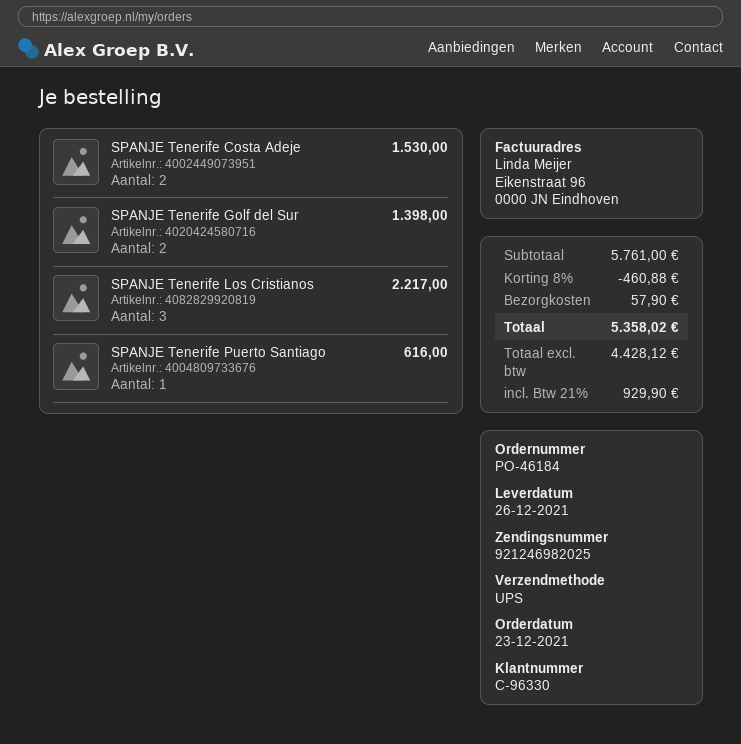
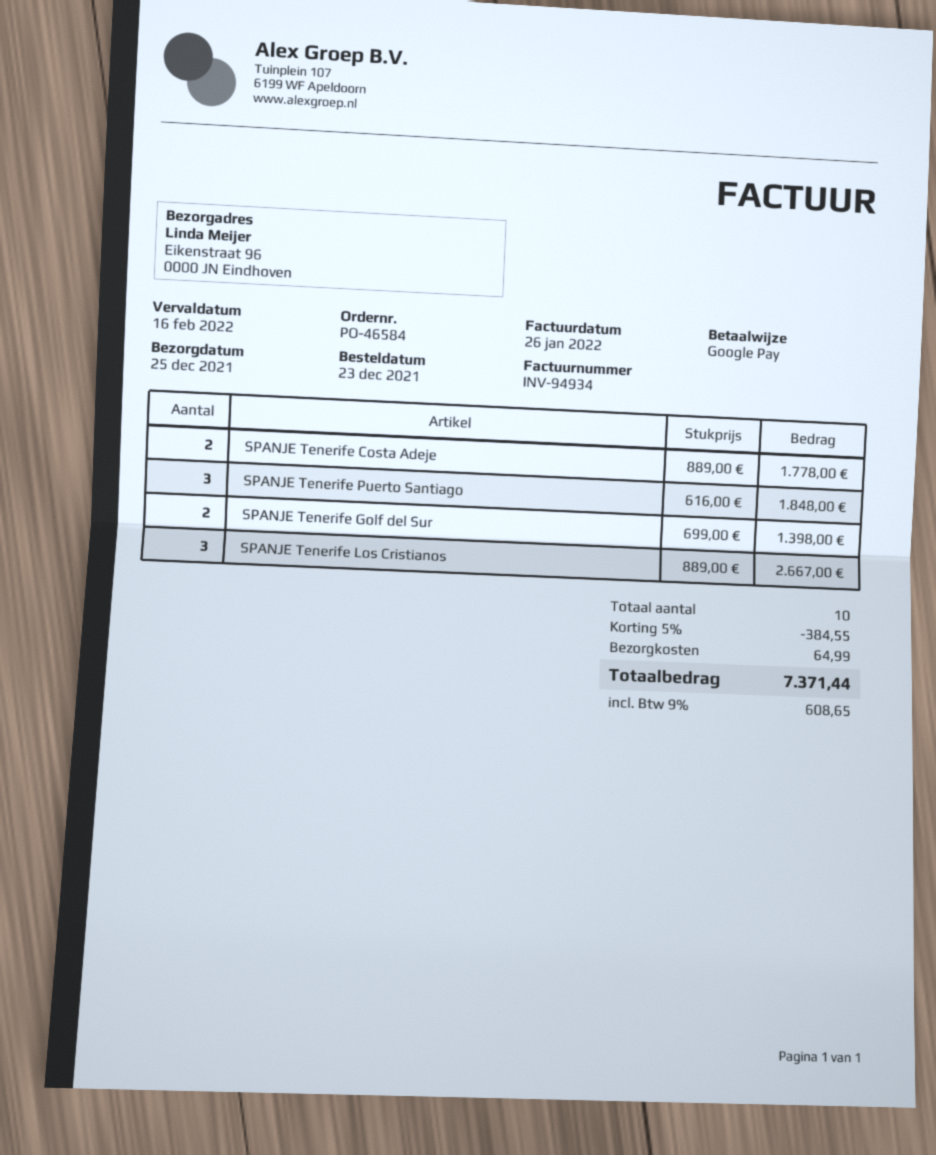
order number: PO-46184 -> PO-46584
delivery date: 2021-12-26 -> 2021-12-25
SPANJE Tenerife Costa Adeje: 2 for 1530.00 -> 2 for 1778.00
SPANJE Tenerife Los Cristianos: 3 for 2217.00 -> 3 for 2667.00
SPANJE Tenerife Puerto Santiago: 1 for 616.00 -> 3 for 1848.00
discount: 8% = 460.88 -> 5% = 384.55
shipping: 57.90 -> 64.99
tax: 21% = 929.90 -> 9% = 608.65
total: 5358.02 -> 7371.44

